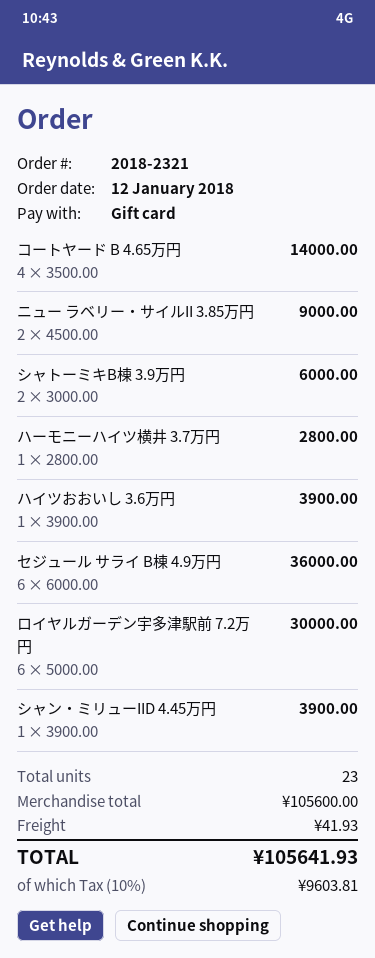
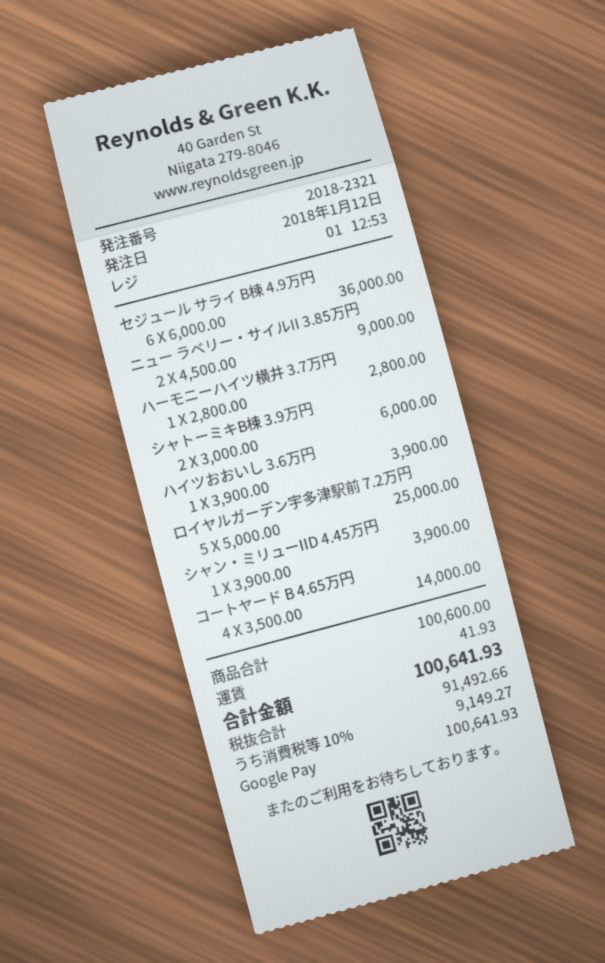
payment method: gift card -> Google Pay
ロイヤルガーデン宇多津駅前 7.2万円: 6 x 5000.00 = 30000.00 -> 5 x 5000.00 = 25000.00
subtotal: 105600.00 -> 100600.00
tax: 10% = 9603.81 -> 10% = 9149.27
total: 105641.93 -> 100641.93

